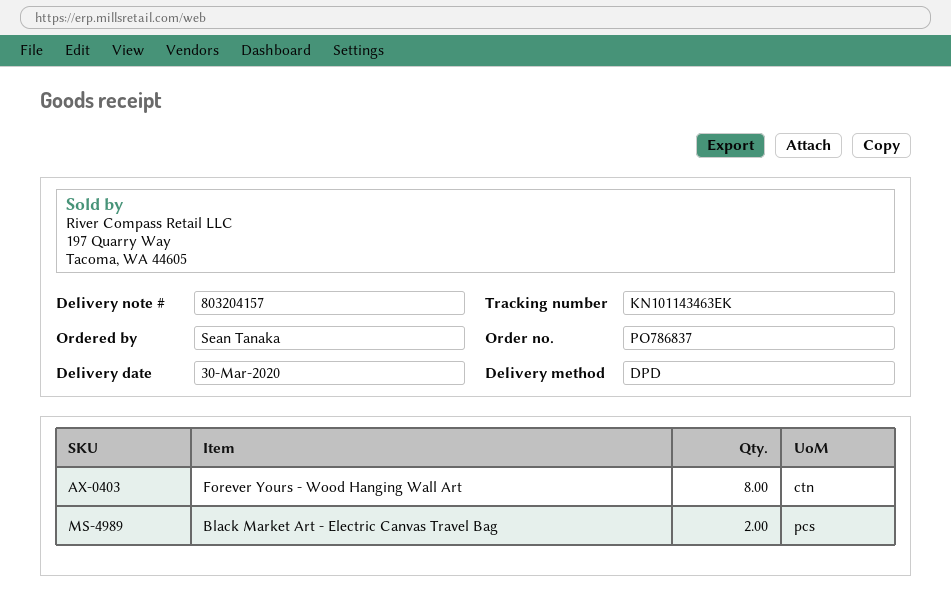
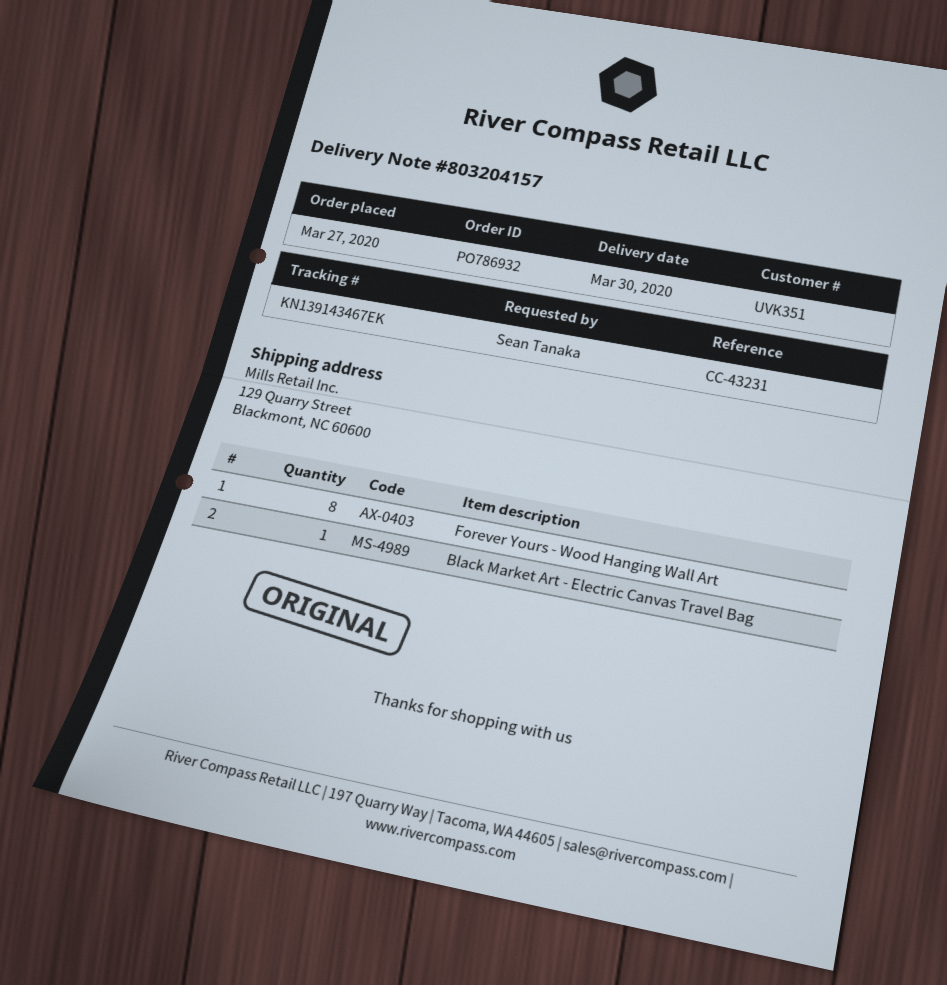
order number: PO786837 -> PO786932
tracking number: KN101143463EK -> KN139143467EK
Black Market Art - Electric Canvas Travel Bag: 2 -> 1

